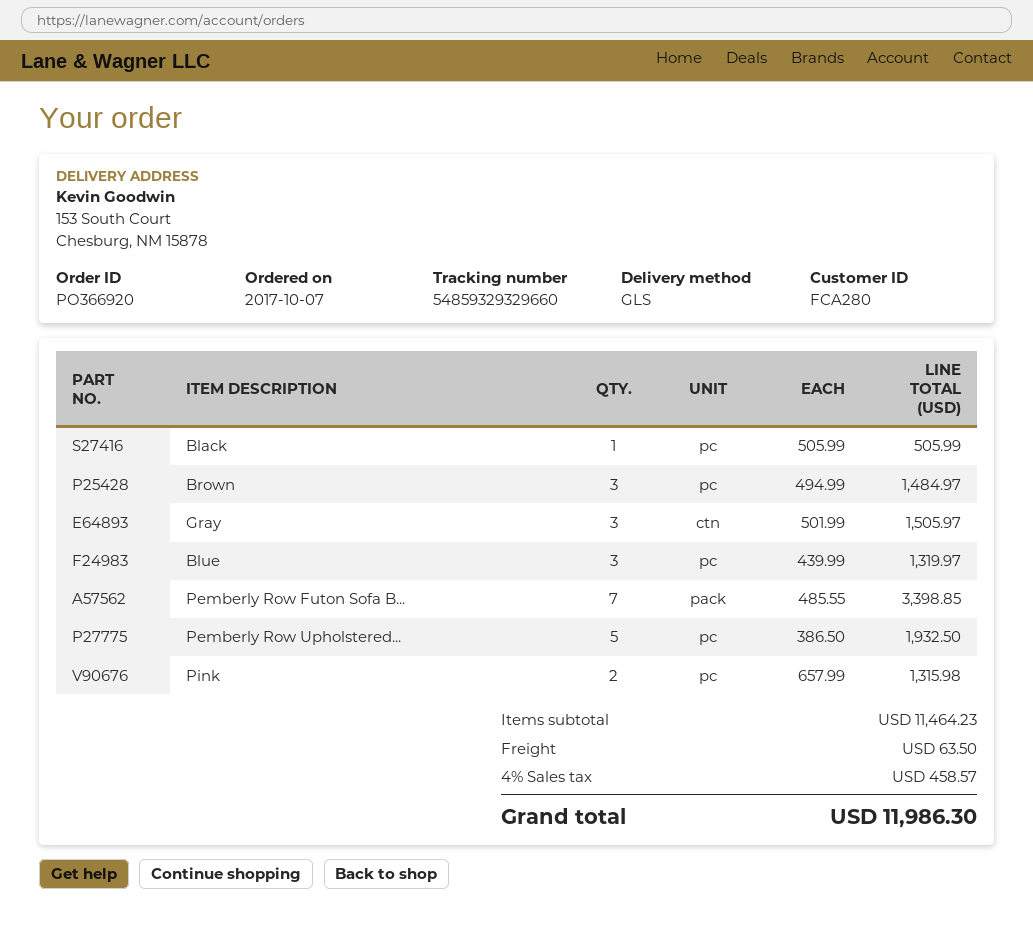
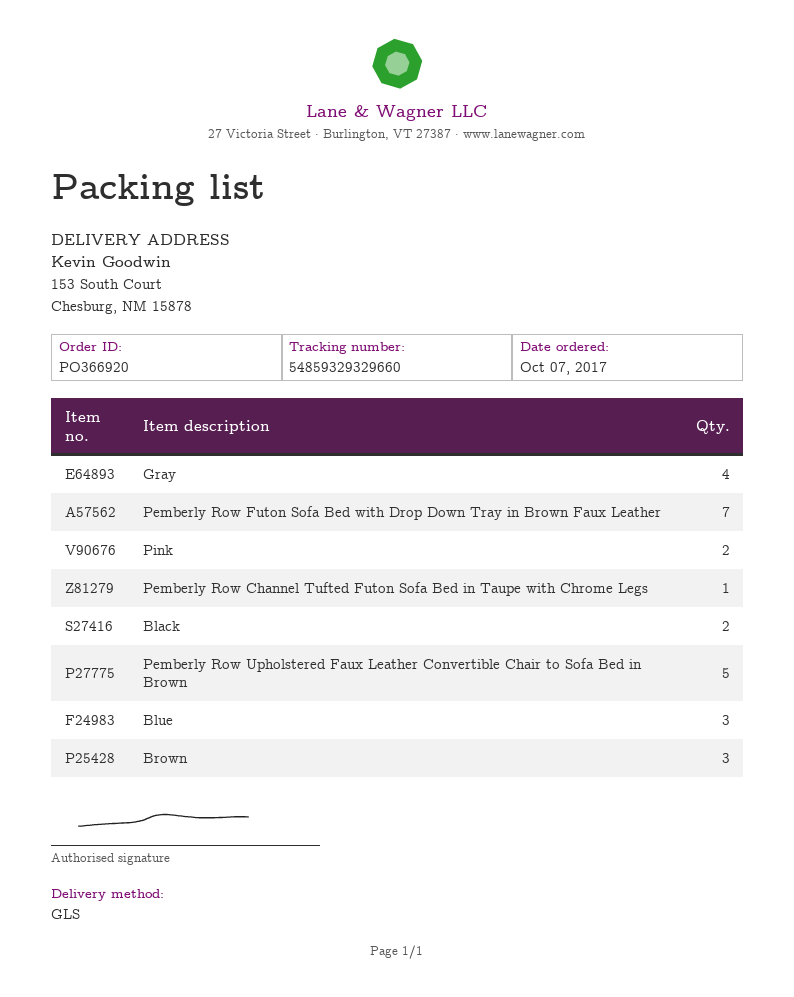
Black: 1 -> 2
Gray: 3 -> 4
Pemberly Row Channel Tufted Futon Sofa Bed in Taupe with Chrome Legs: none -> 1

